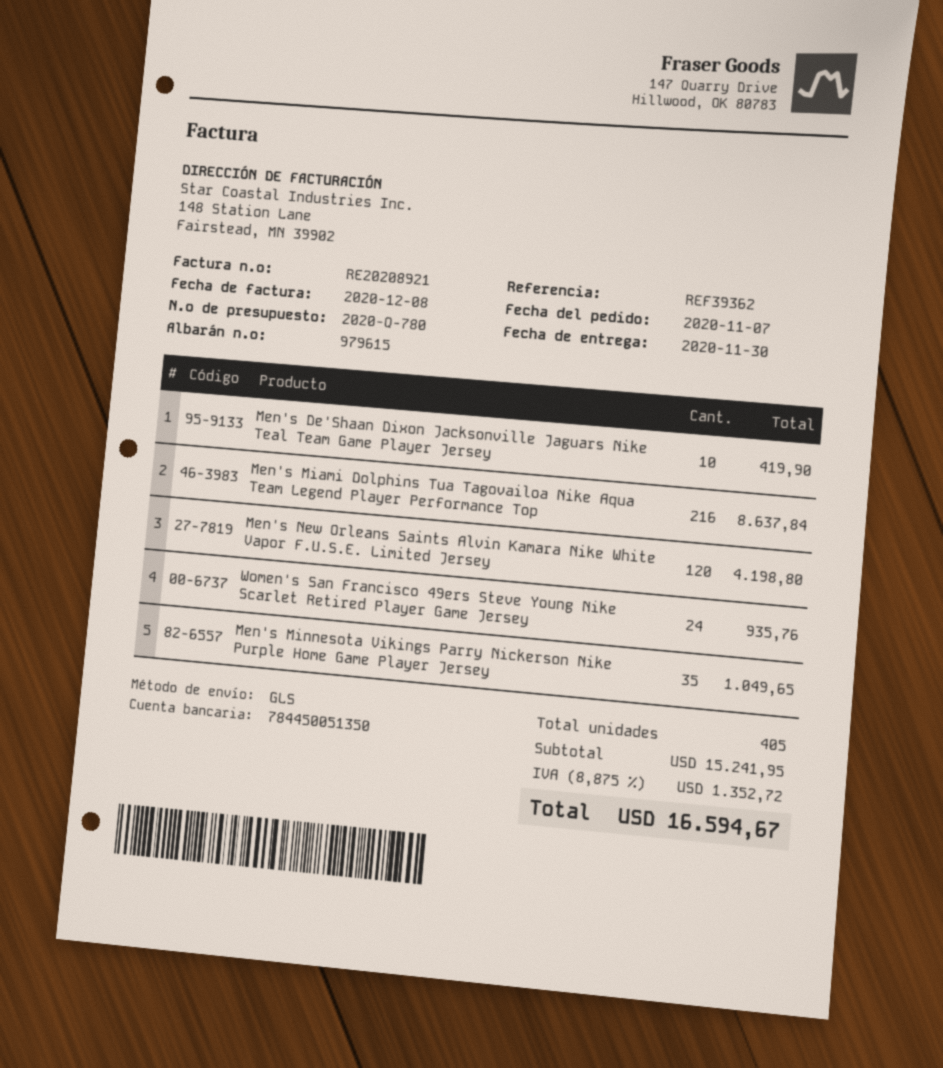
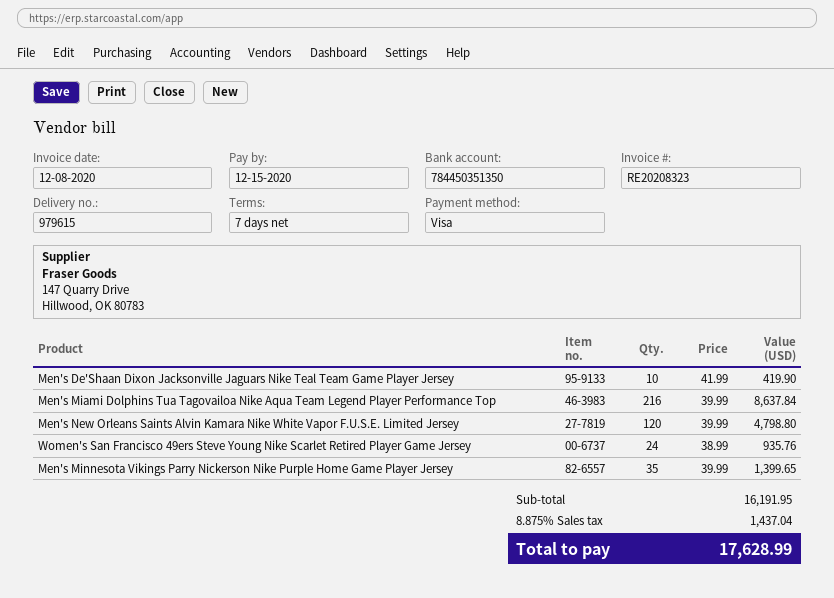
invoice number: RE20208921 -> RE20208323
bank account: 784450051350 -> 784450351350
Men's New Orleans Saints Alvin Kamara Nike White Vapor F.U.S.E. Limited Jersey: 120 for 4198.80 -> 120 for 4798.80
Men's Minnesota Vikings Parry Nickerson Nike Purple Home Game Player Jersey: 35 for 1049.65 -> 35 for 1399.65
subtotal: 15241.95 -> 16191.95
tax: 8.875% = 1352.72 -> 8.875% = 1437.04
total: 16594.67 -> 17628.99

